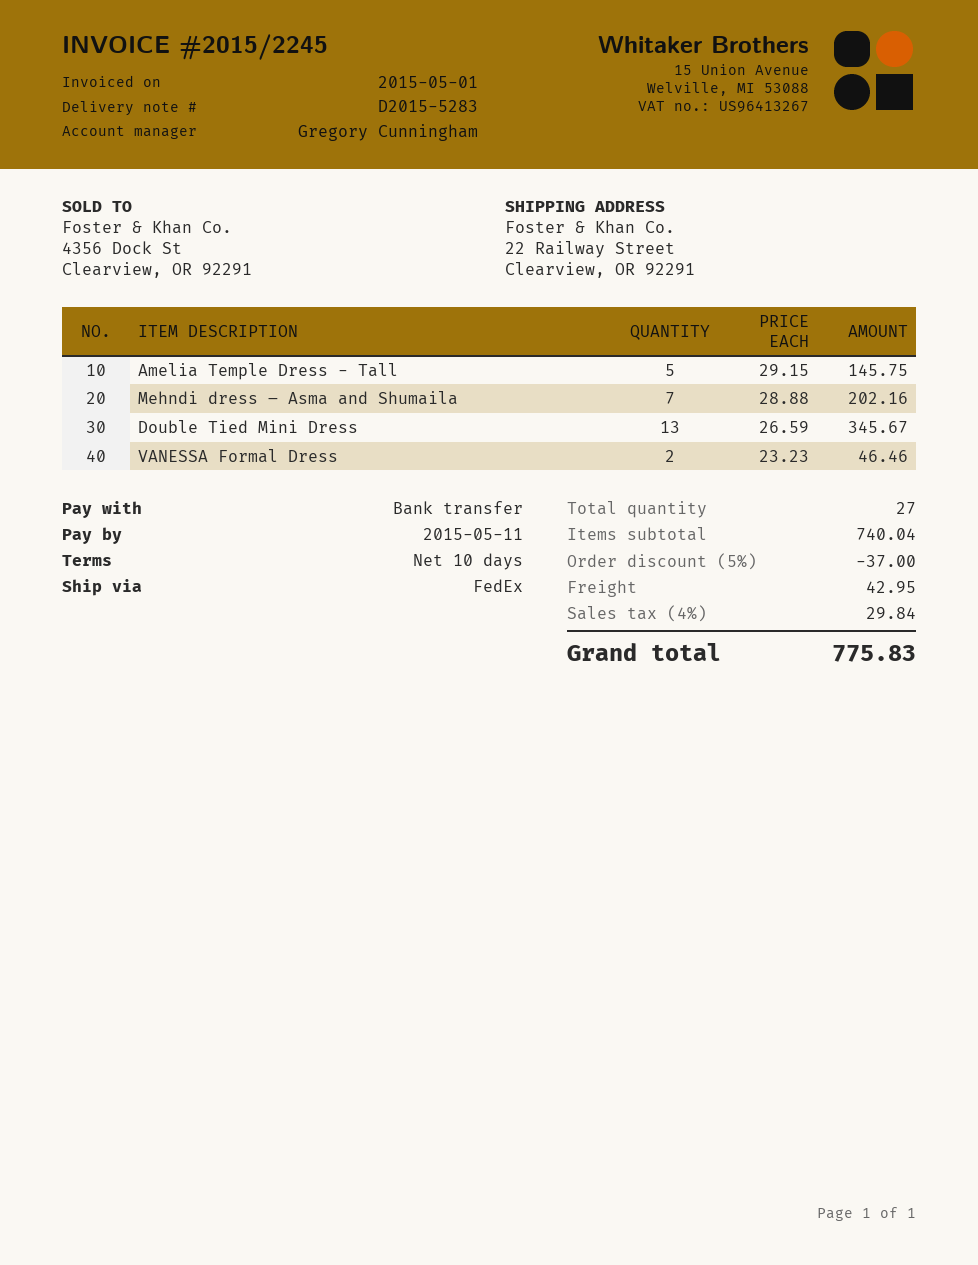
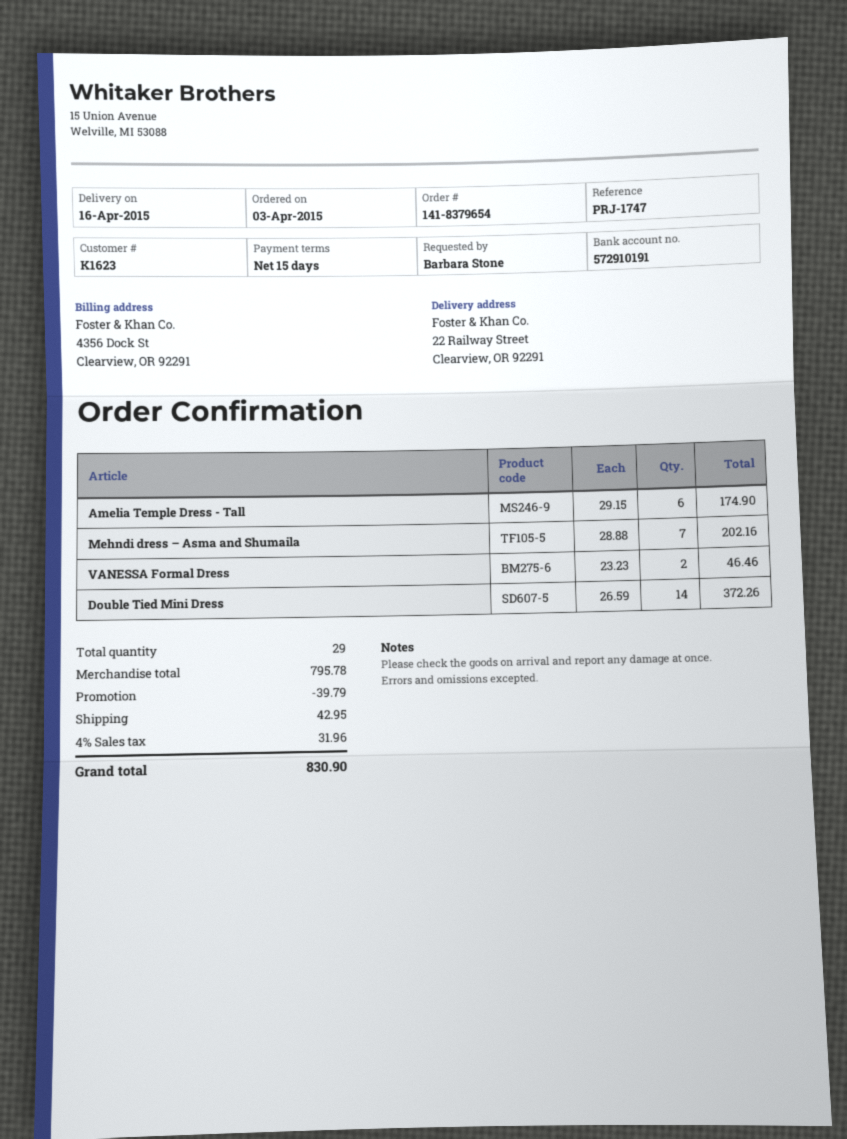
payment terms: 10 days -> 15 days
Amelia Temple Dress - Tall: 5 x 29.15 = 145.75 -> 6 x 29.15 = 174.90
Double Tied Mini Dress: 13 x 26.59 = 345.67 -> 14 x 26.59 = 372.26
total quantity: 27 -> 29
subtotal: 740.04 -> 795.78
discount: 37.00 -> 39.79
tax: 4% = 29.84 -> 4% = 31.96
total: 775.83 -> 830.90

